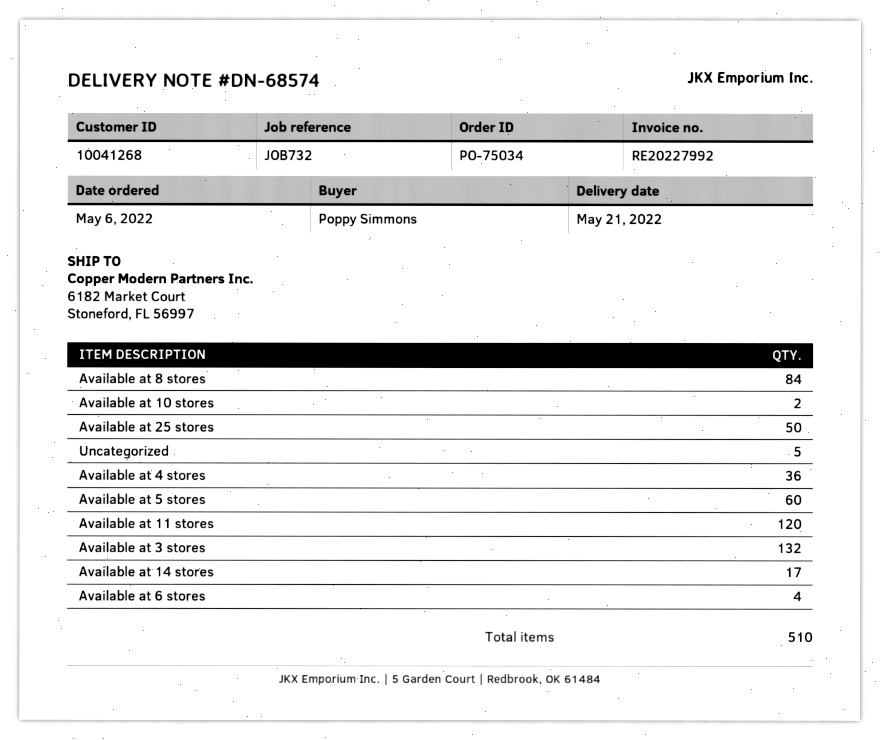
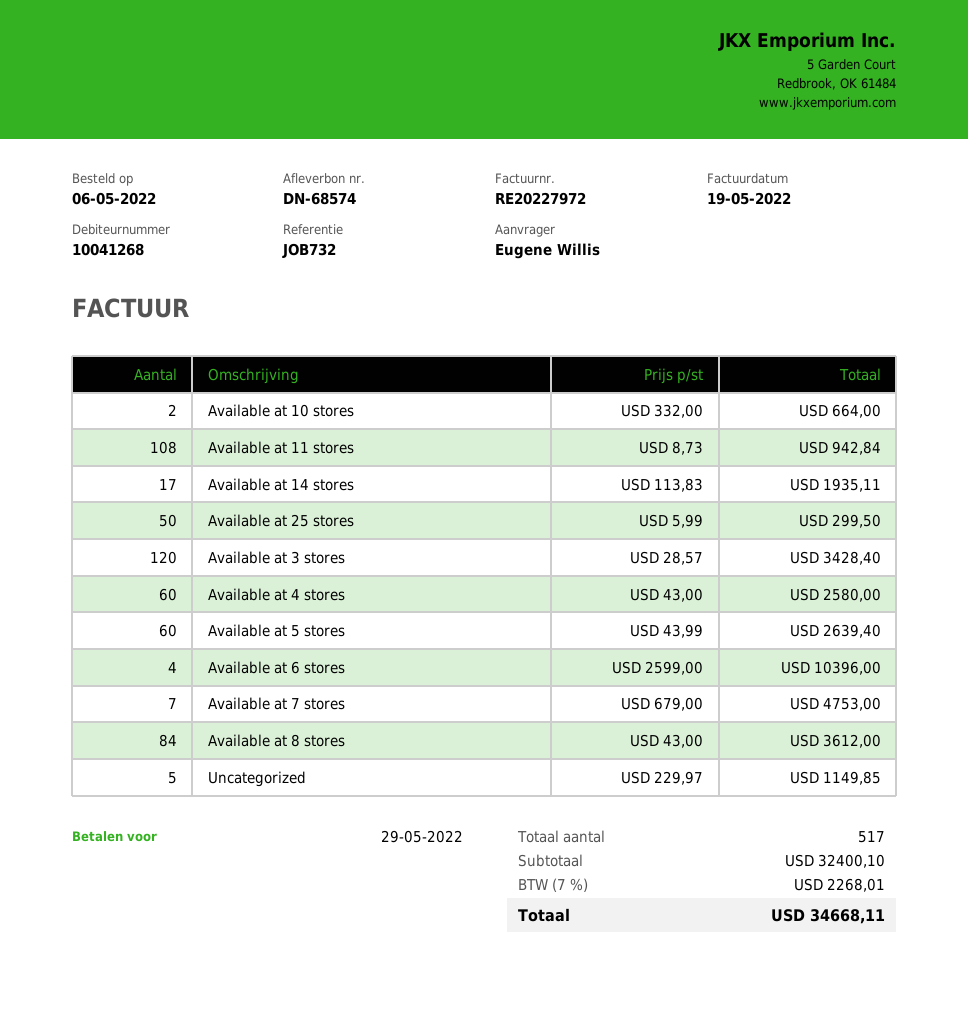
invoice number: RE20227992 -> RE20227972
ordered by: Poppy Simmons -> Eugene Willis
Available at 4 stores: 36 -> 60
Available at 11 stores: 120 -> 108
Available at 3 stores: 132 -> 120
Available at 7 stores: none -> 7
total quantity: 510 -> 517

